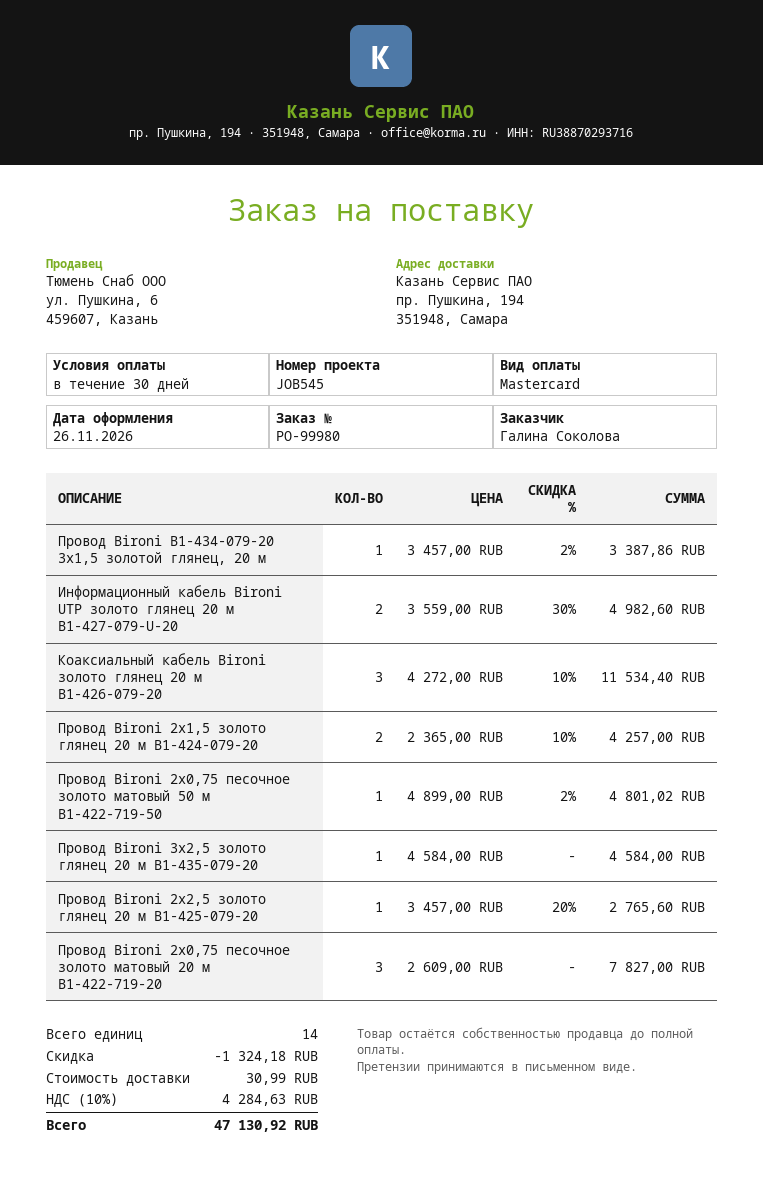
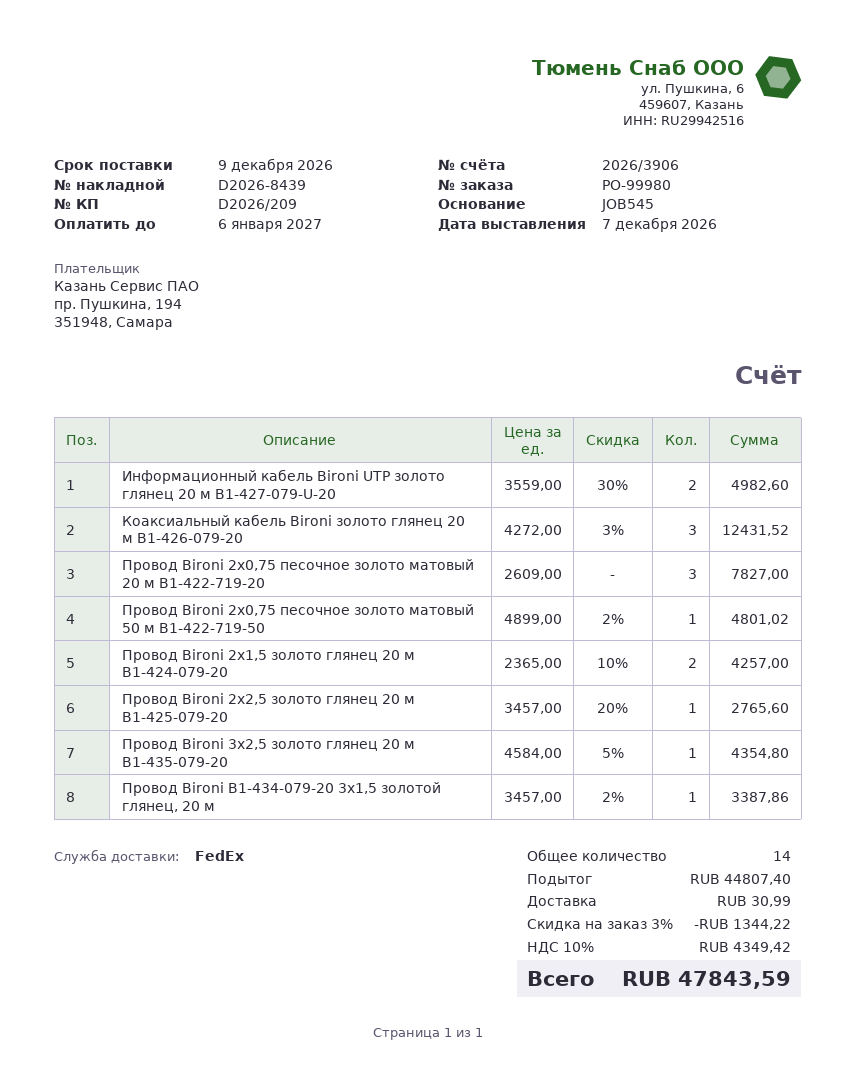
Коаксиальный кабель Bironi золото глянец 20 м B1-426-079-20: 3 x 4272.00 - 10% = 11534.40 -> 3 x 4272.00 - 3% = 12431.52
Провод Bironi 3x2,5 золото глянец 20 м B1-435-079-20: 1 x 4584.00 = 4584.00 -> 1 x 4584.00 - 5% = 4354.80
discount: 1324.18 -> 1344.22
tax: 10% = 4284.63 -> 10% = 4349.42
total: 47130.92 -> 47843.59

